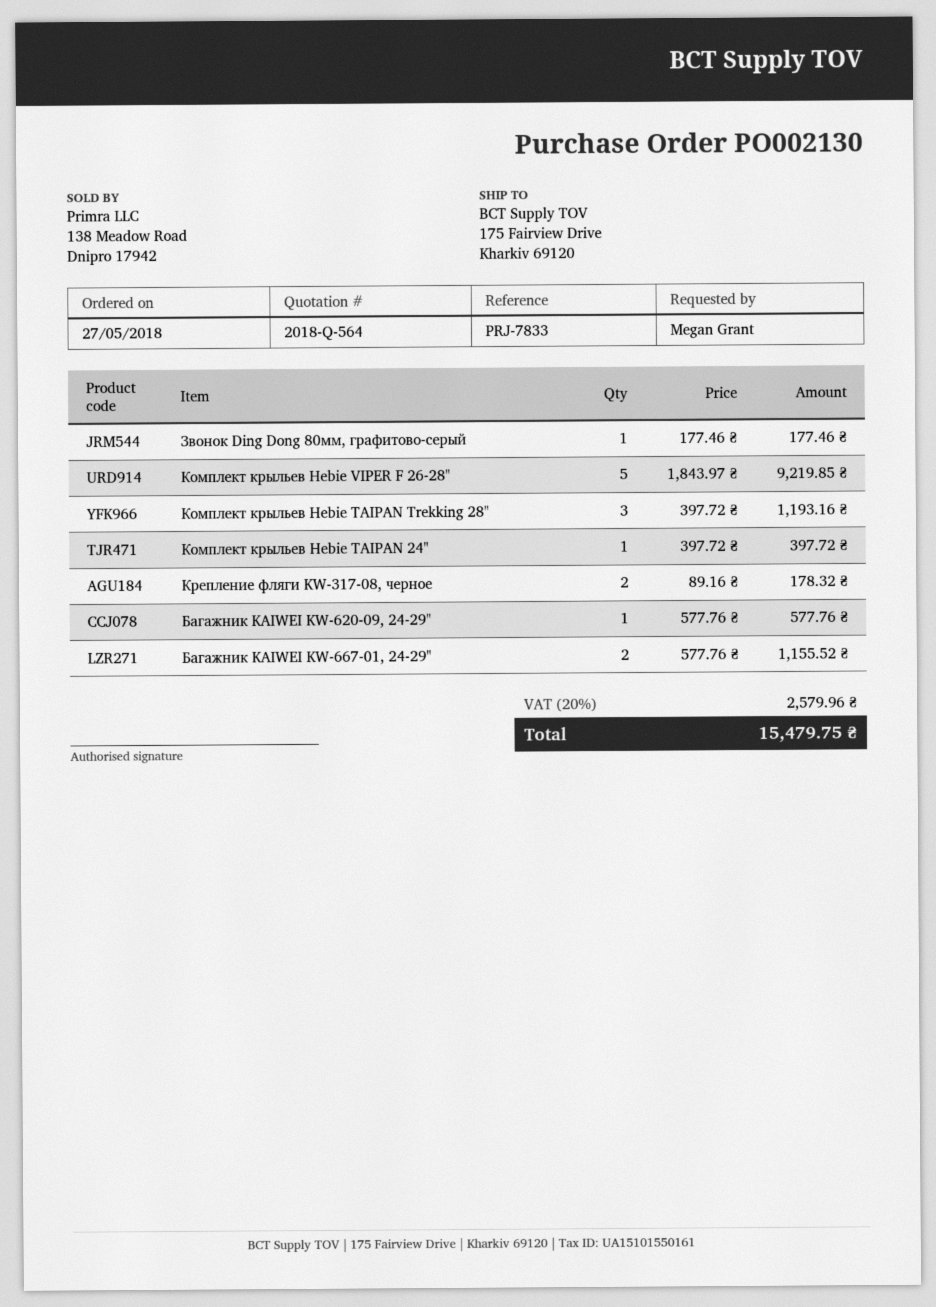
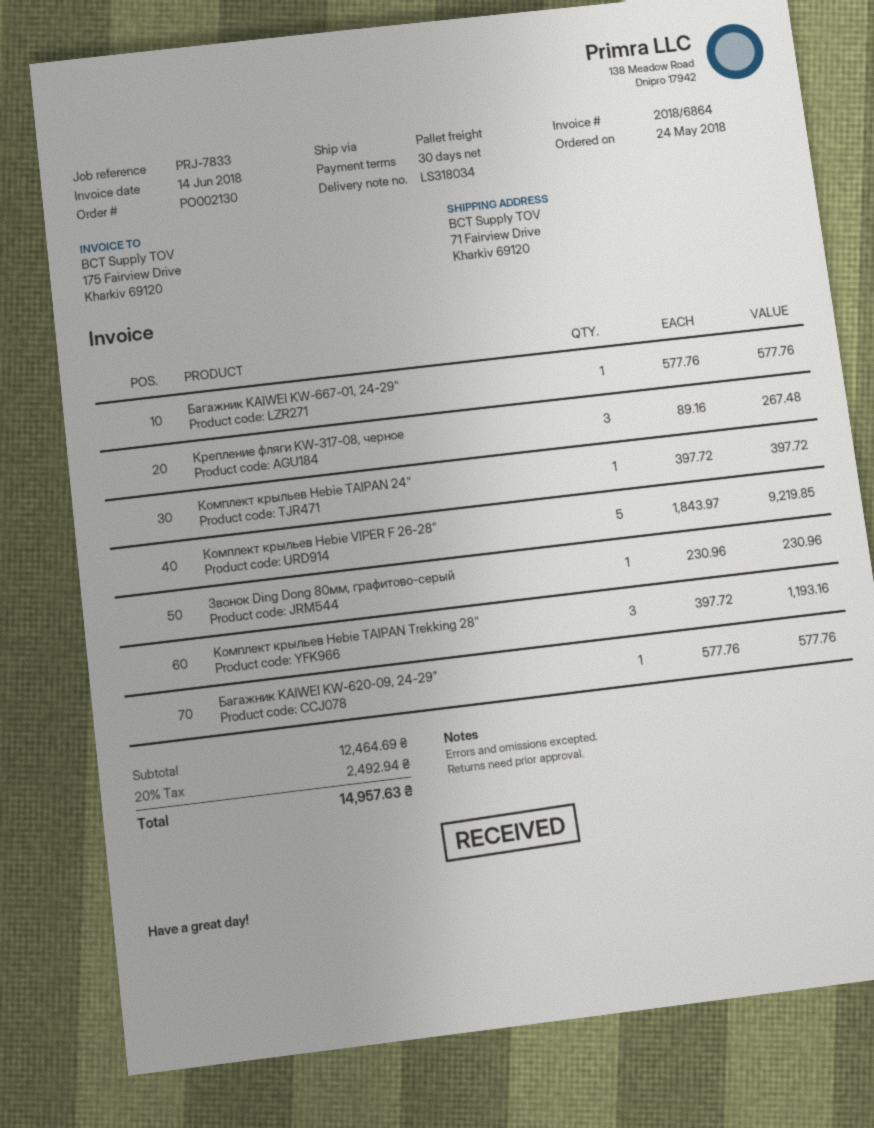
order date: 2018-05-27 -> 2018-05-24
ship to: 175 Fairview Drive, Kharkiv 69120 -> 71 Fairview Drive, Kharkiv 69120
Звонок Ding Dong 80мм, графитово-серый: 1 x 177.46 = 177.46 -> 1 x 230.96 = 230.96
Крепление фляги KW-317-08, черное: 2 x 89.16 = 178.32 -> 3 x 89.16 = 267.48
Багажник KAIWEI KW-667-01, 24-29": 2 x 577.76 = 1155.52 -> 1 x 577.76 = 577.76
tax: 20% = 2579.96 -> 20% = 2492.94
total: 15479.75 -> 14957.63

